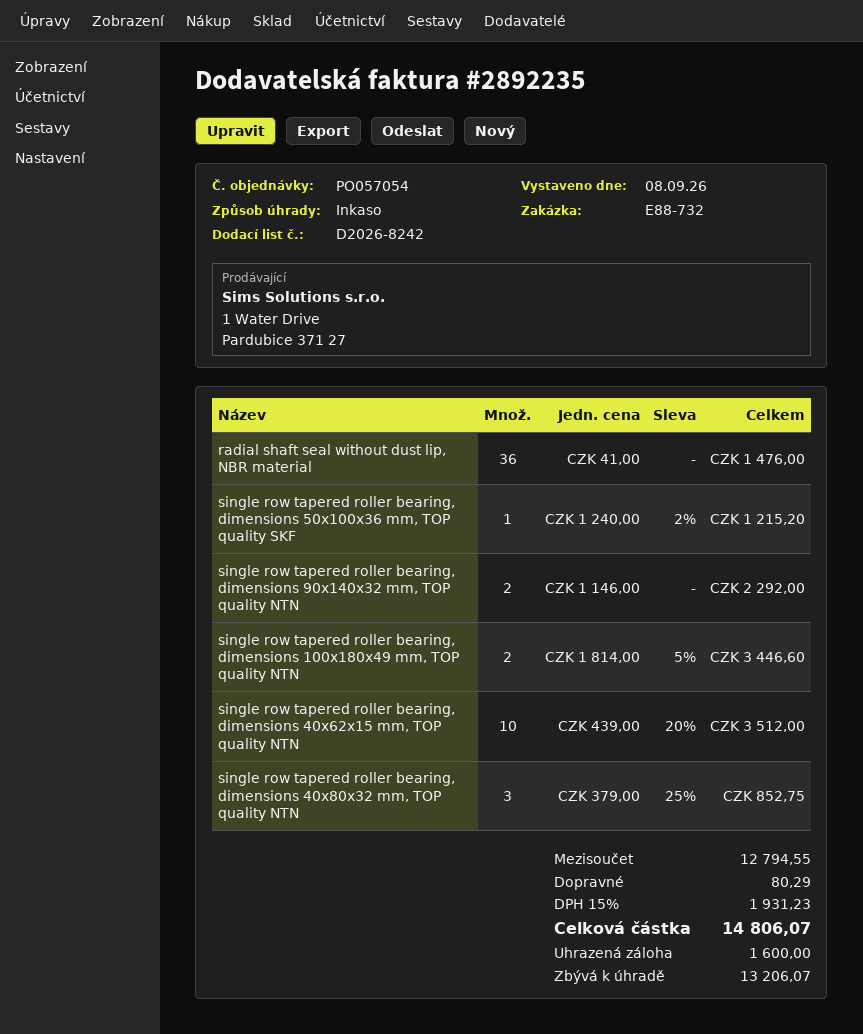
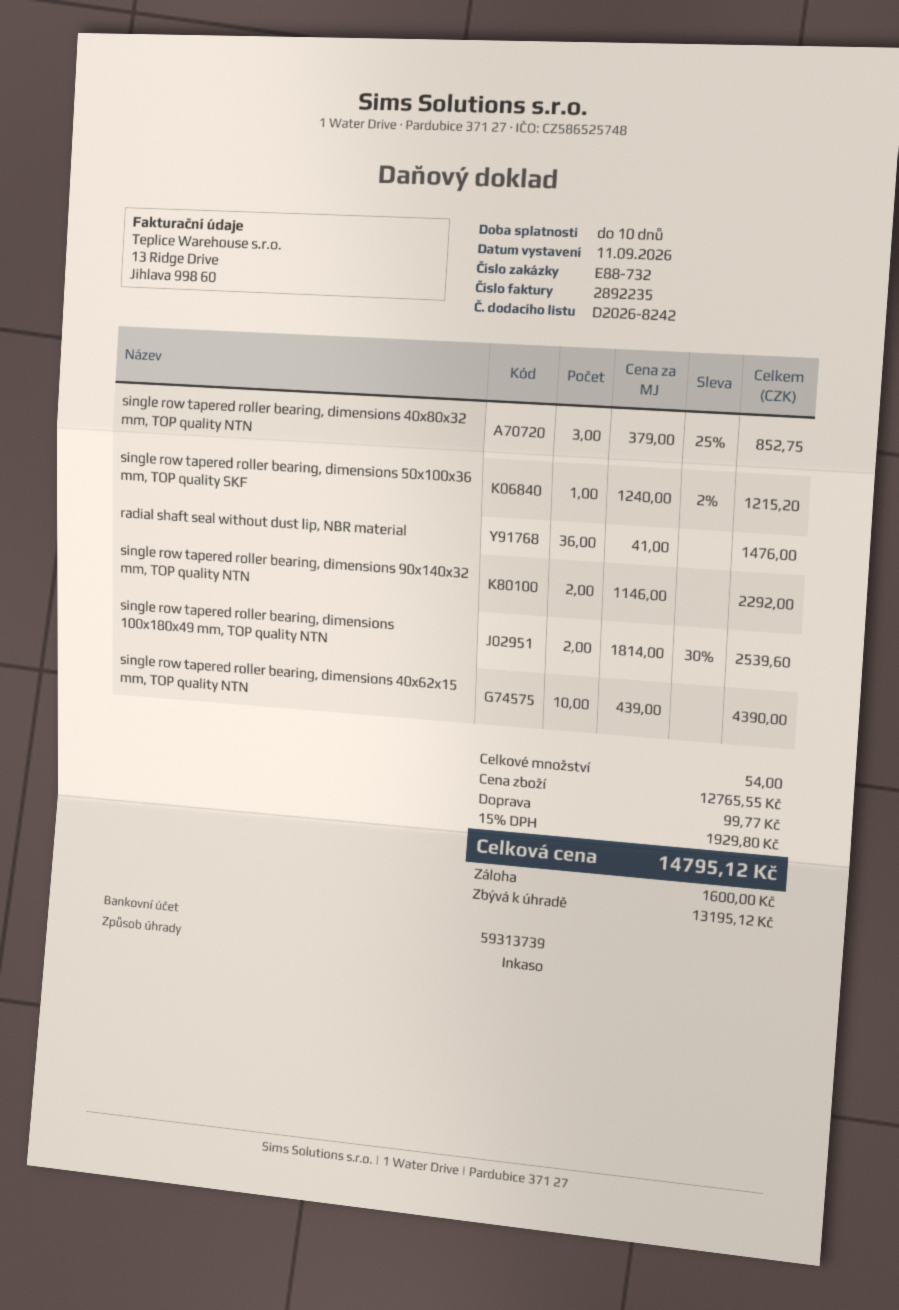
invoice date: 2026-09-08 -> 2026-09-11
single row tapered roller bearing, dimensions 100x180x49 mm, TOP quality NTN: 2 x 1814.00 - 5% = 3446.60 -> 2 x 1814.00 - 30% = 2539.60
single row tapered roller bearing, dimensions 40x62x15 mm, TOP quality NTN: 10 x 439.00 - 20% = 3512.00 -> 10 x 439.00 = 4390.00
subtotal: 12794.55 -> 12765.55
shipping: 80.29 -> 99.77
tax: 15% = 1931.23 -> 15% = 1929.80
total: 14806.07 -> 14795.12
balance: 13206.07 -> 13195.12

